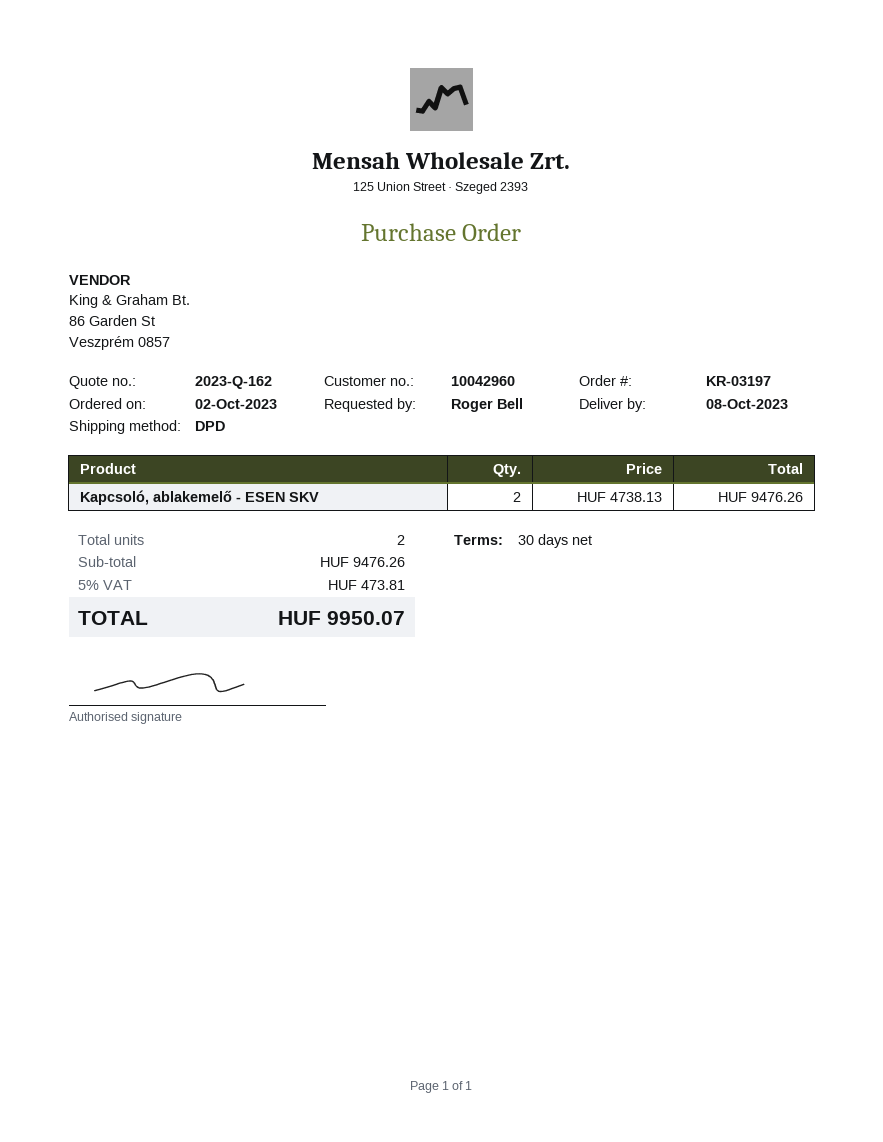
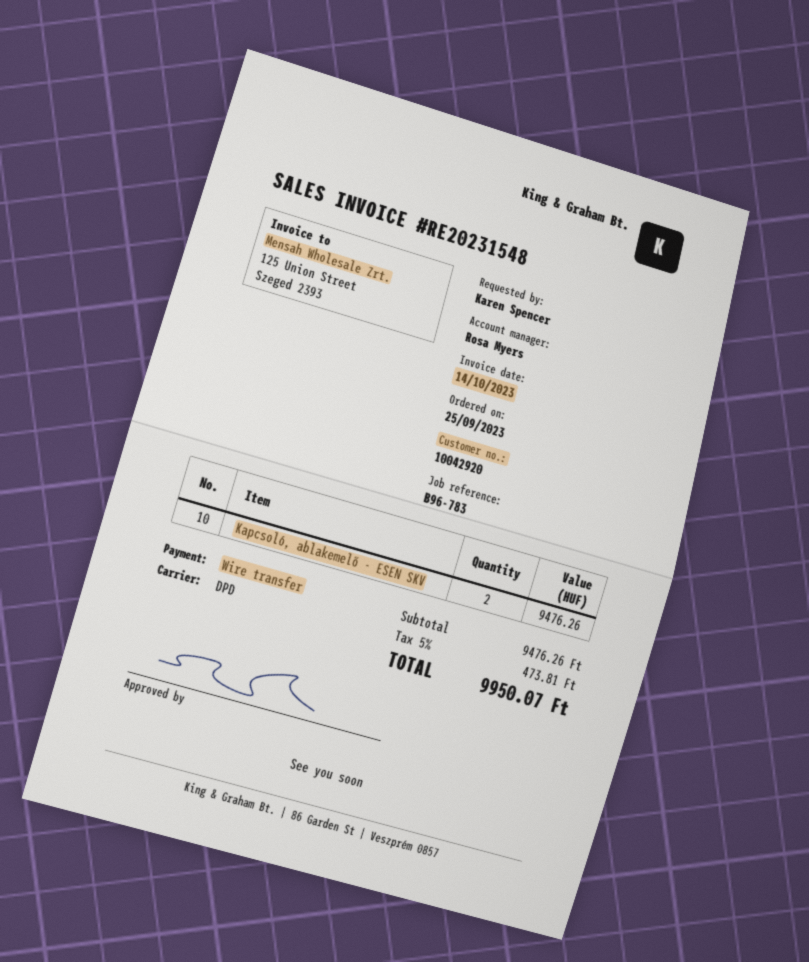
order date: 2023-10-02 -> 2023-09-25
customer number: 10042960 -> 10042920
ordered by: Roger Bell -> Karen Spencer

